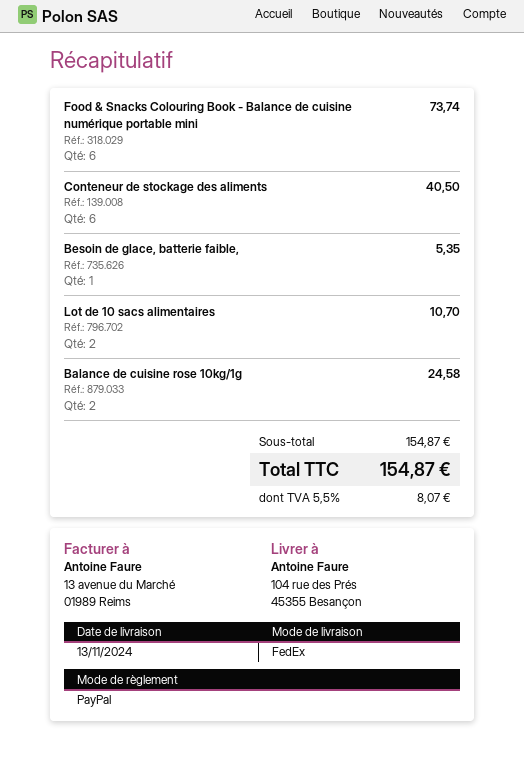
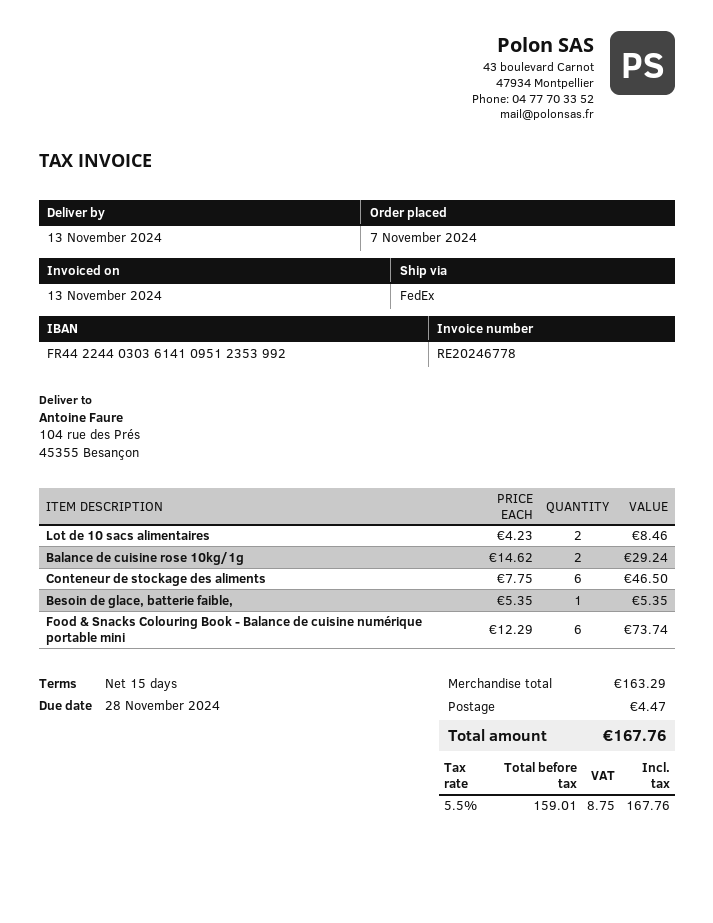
Conteneur de stockage des aliments: 6 for 40.50 -> 6 for 46.50
Lot de 10 sacs alimentaires: 2 for 10.70 -> 2 for 8.46
Balance de cuisine rose 10kg/1g: 2 for 24.58 -> 2 for 29.24
subtotal: 154.87 -> 163.29
shipping: none -> 4.47
tax: 5.5% = 8.07 -> 5.5% = 8.75
total: 154.87 -> 167.76

